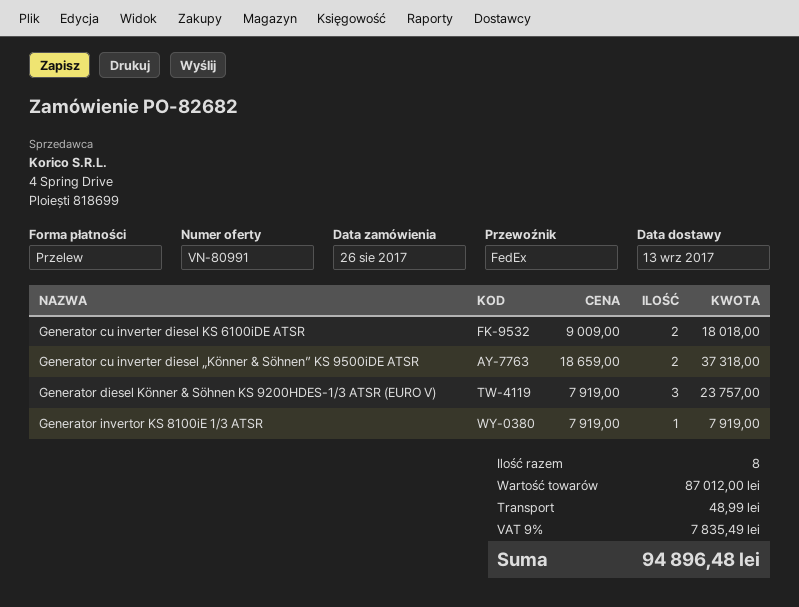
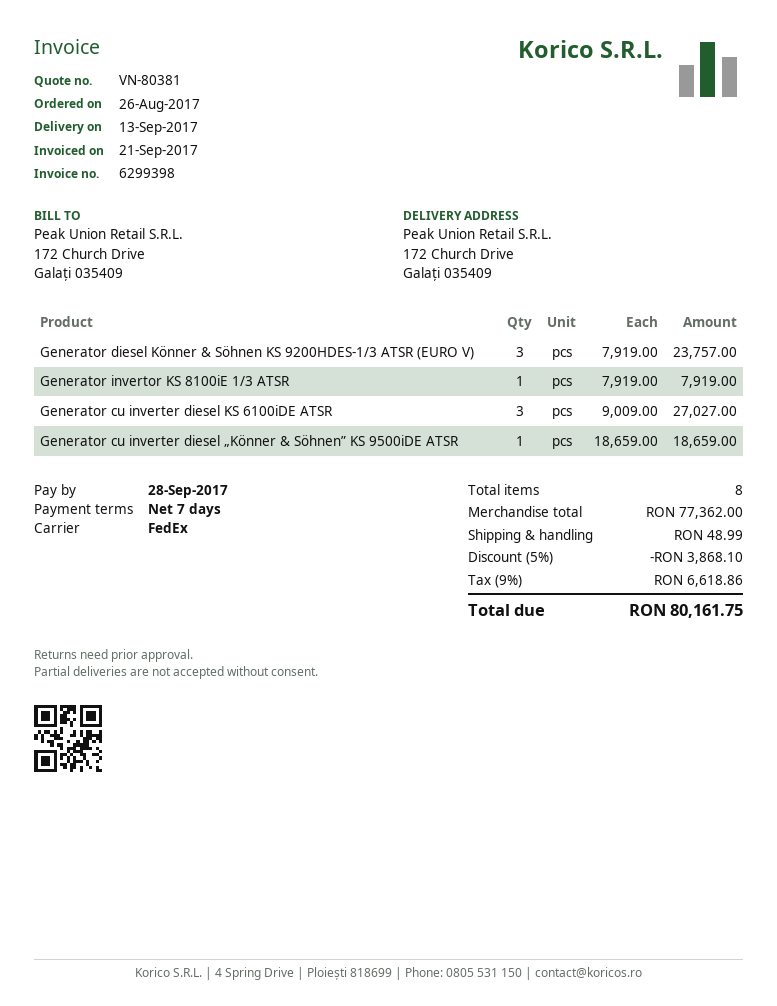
quote number: VN-80991 -> VN-80381
Generator cu inverter diesel KS 6100iDЕ ATSR: 2 x 9009.00 = 18018.00 -> 3 x 9009.00 = 27027.00
Generator cu inverter diesel „Könner & Söhnen” KS 9500iDЕ ATSR: 2 x 18659.00 = 37318.00 -> 1 x 18659.00 = 18659.00
subtotal: 87012.00 -> 77362.00
discount: none -> 5% = 3868.10
tax: 9% = 7835.49 -> 9% = 6618.86
total: 94896.48 -> 80161.75

